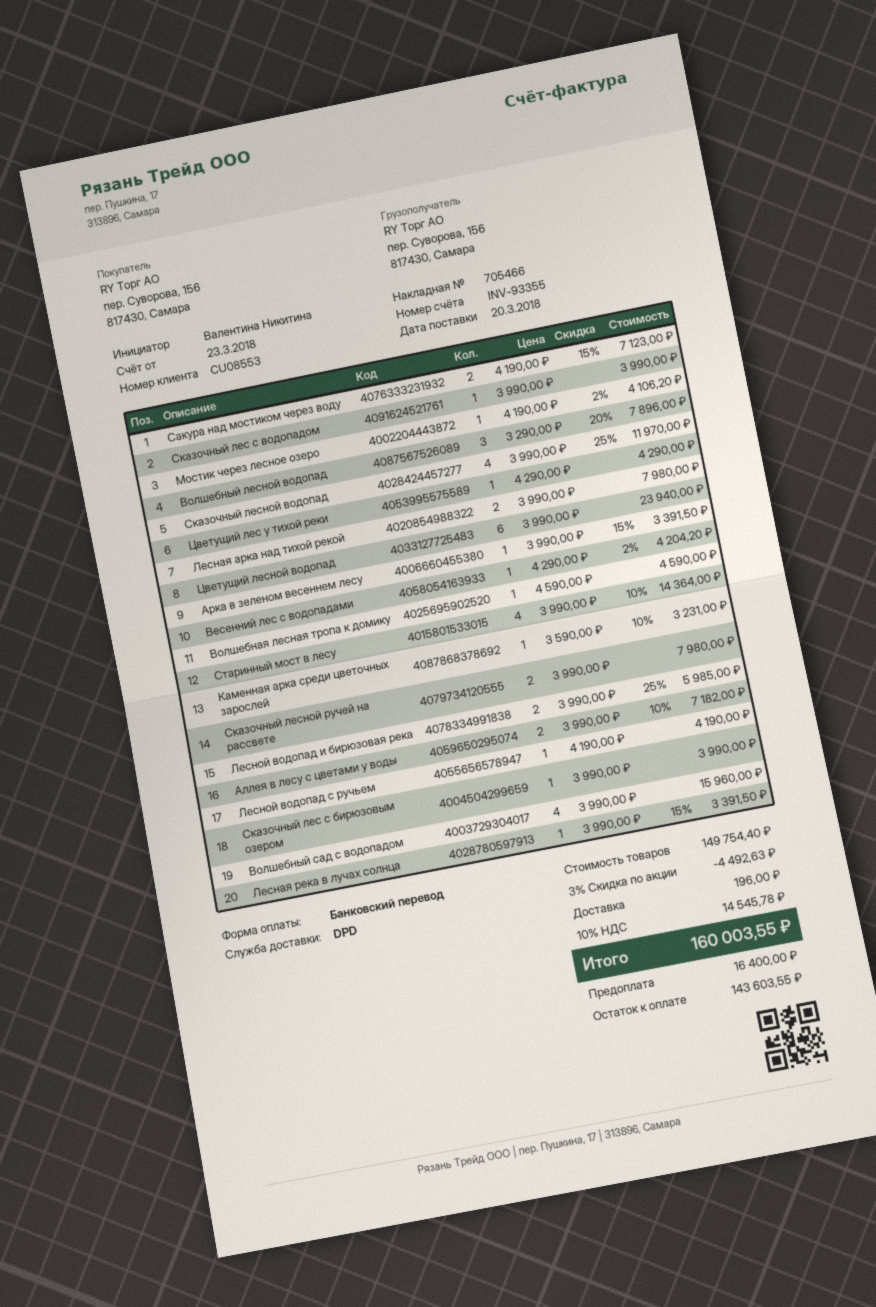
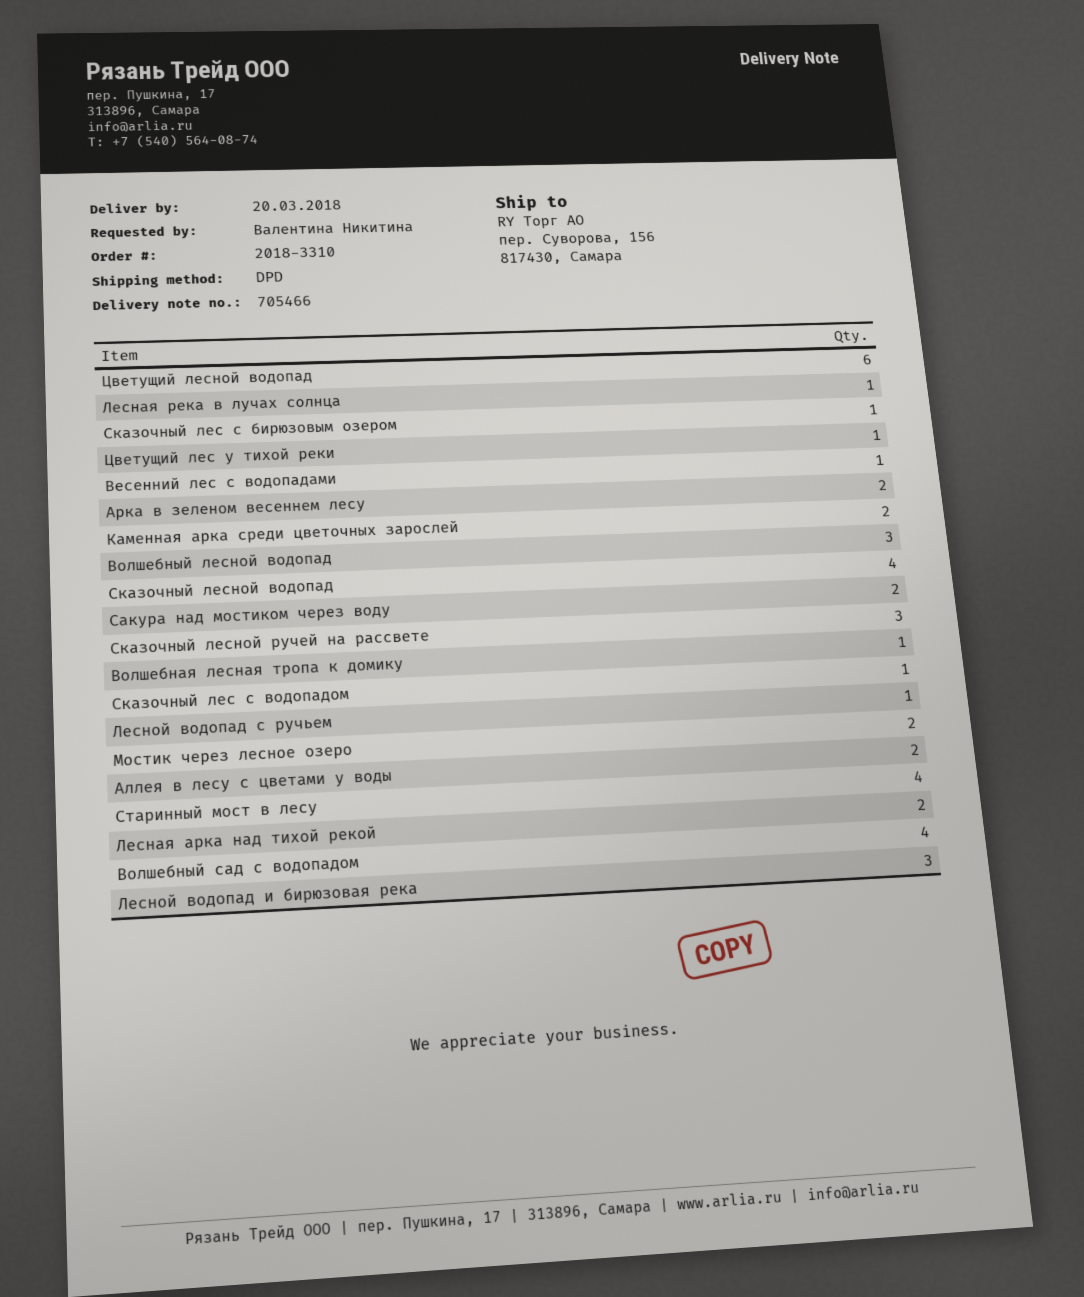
Мостик через лесное озеро: 1 -> 2
Арка в зеленом весеннем лесу: 1 -> 2
Каменная арка среди цветочных зарослей: 1 -> 2
Сказочный лесной ручей на рассвете: 2 -> 3
Лесной водопад и бирюзовая река: 2 -> 3

